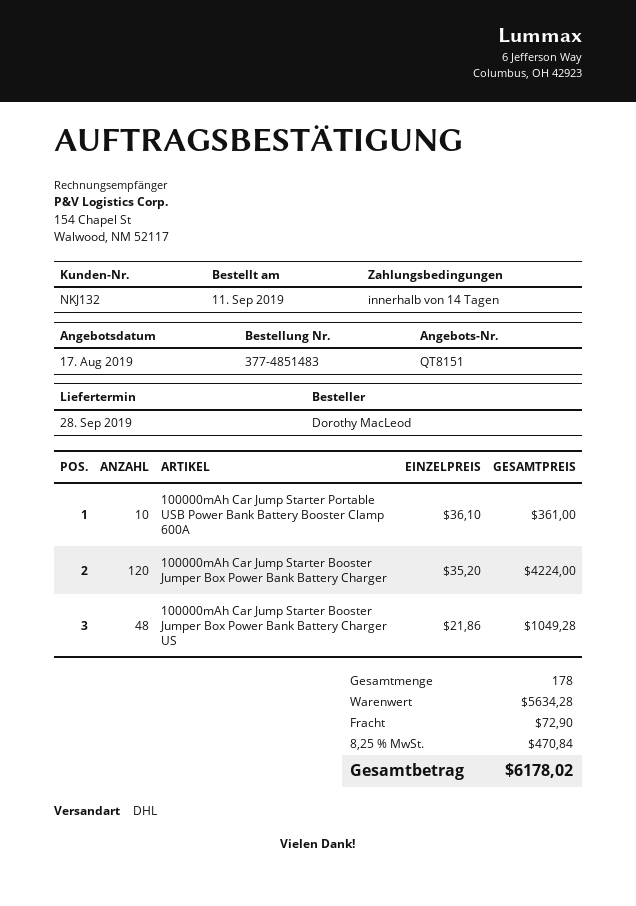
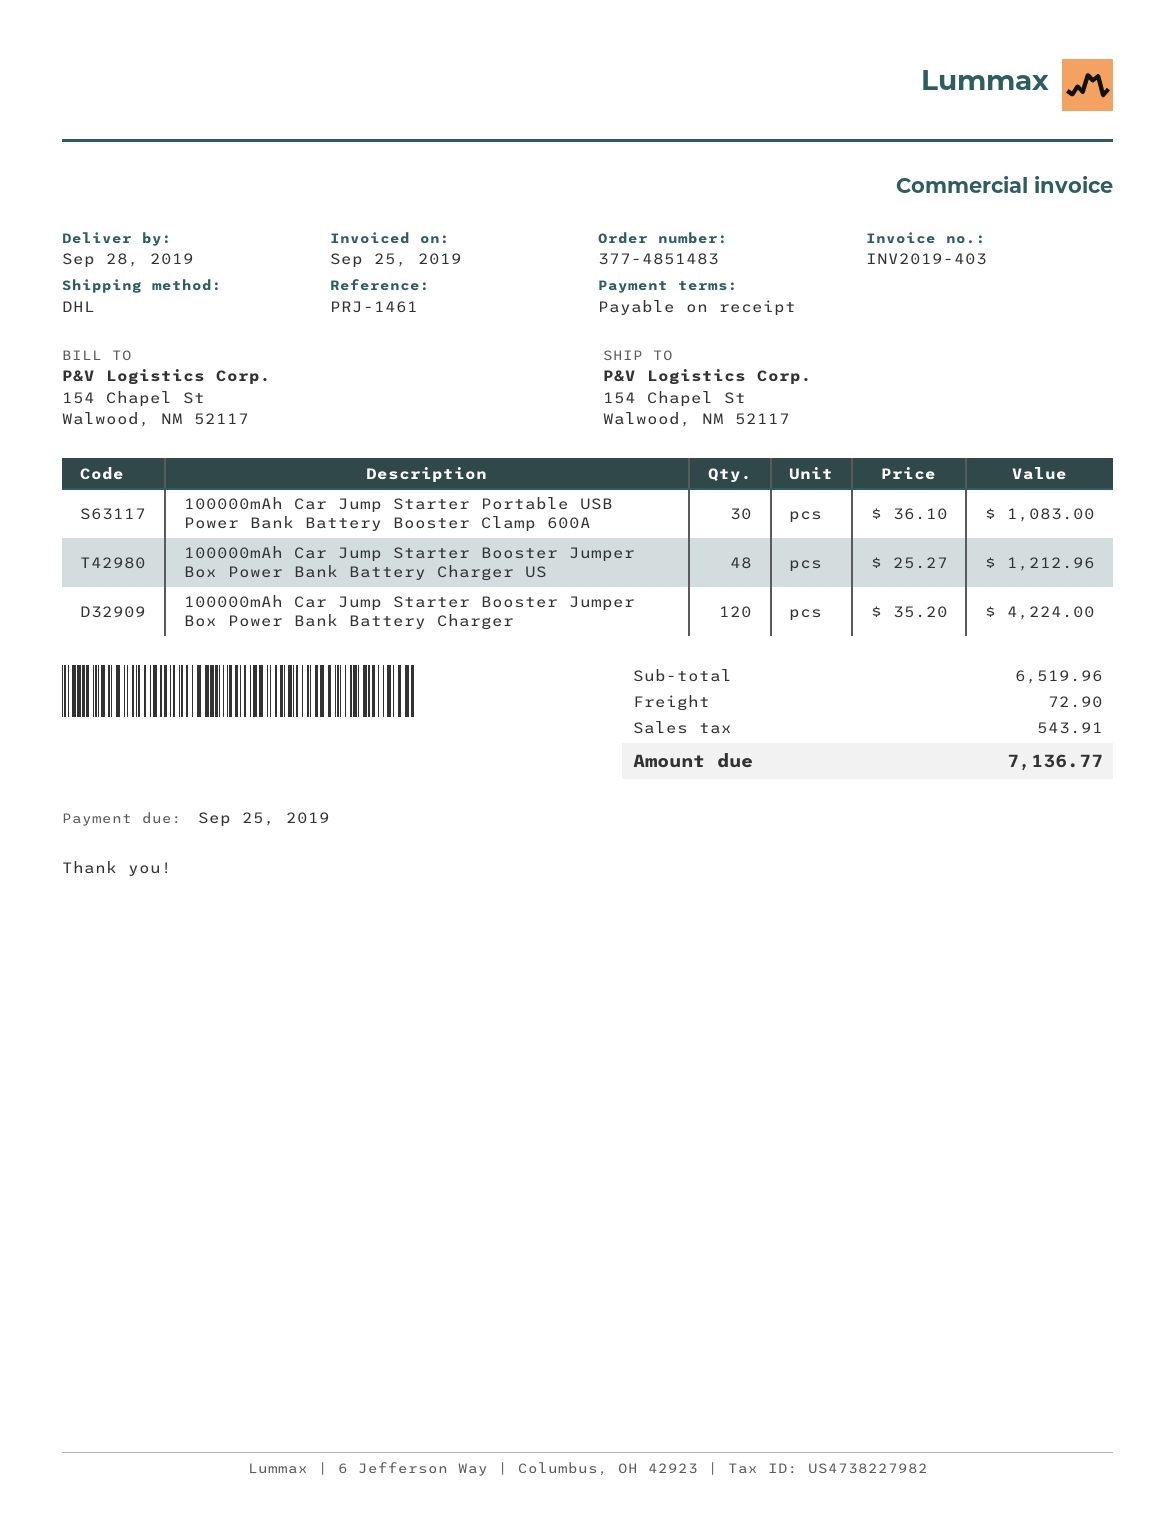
payment terms: 14 days -> on receipt
100000mAh Car Jump Starter Portable USB Power Bank Battery Booster Clamp 600A: 10 x 36.10 = 361.00 -> 30 x 36.10 = 1083.00
100000mAh Car Jump Starter Booster Jumper Box Power Bank Battery Charger US: 48 x 21.86 = 1049.28 -> 48 x 25.27 = 1212.96
subtotal: 5634.28 -> 6519.96
tax: 470.84 -> 543.91
total: 6178.02 -> 7136.77

